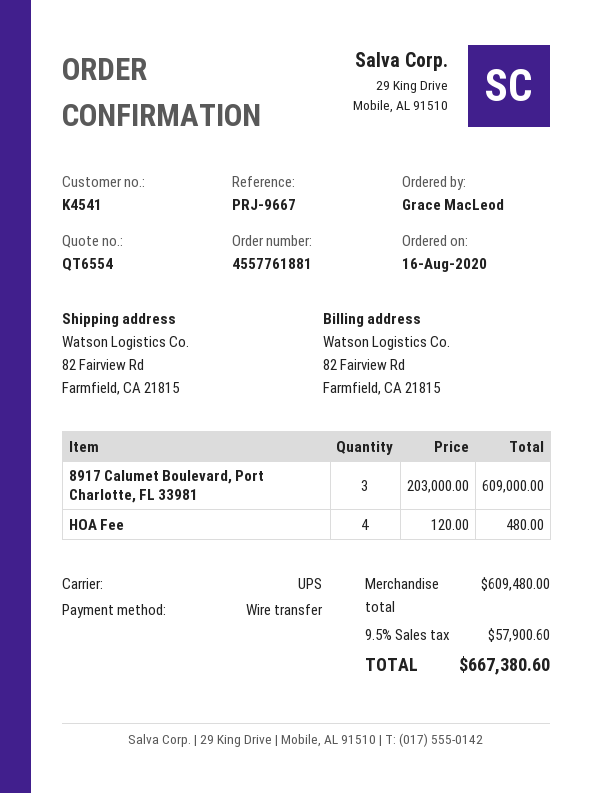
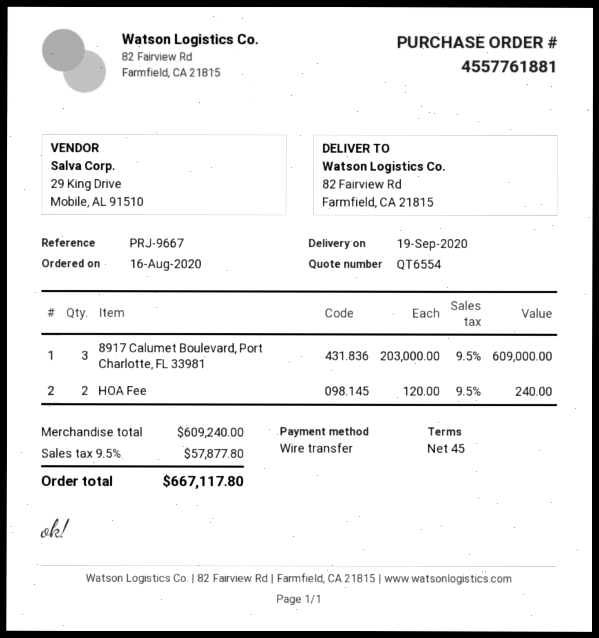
HOA Fee: 4 x 120.00 = 480.00 -> 2 x 120.00 = 240.00
subtotal: 609480.00 -> 609240.00
tax: 9.5% = 57900.60 -> 9.5% = 57877.80
total: 667380.60 -> 667117.80

